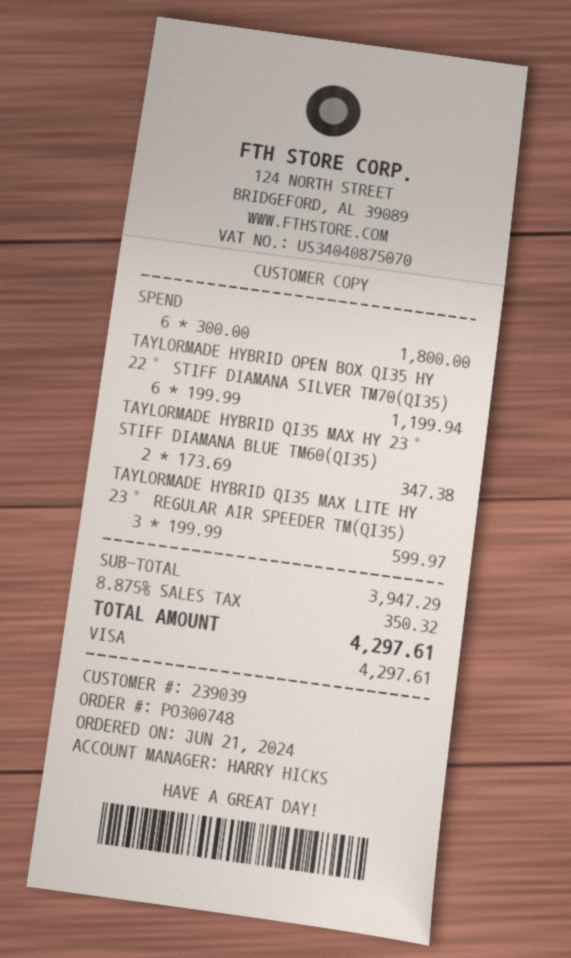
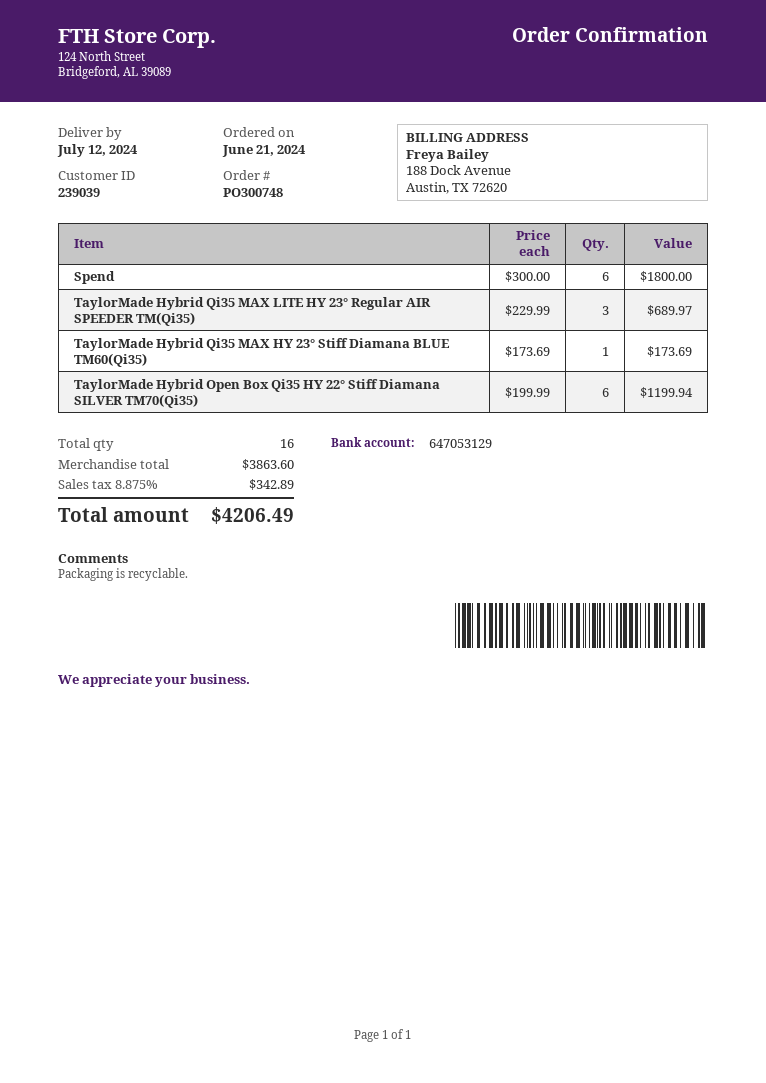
TAYLORMADE HYBRID QI35 MAX HY 23° STIFF DIAMANA BLUE TM60(QI35): 2 x 173.69 = 347.38 -> 1 x 173.69 = 173.69
TAYLORMADE HYBRID QI35 MAX LITE HY 23° REGULAR AIR SPEEDER TM(QI35): 3 x 199.99 = 599.97 -> 3 x 229.99 = 689.97
subtotal: 3947.29 -> 3863.60
tax: 8.875% = 350.32 -> 8.875% = 342.89
total: 4297.61 -> 4206.49

